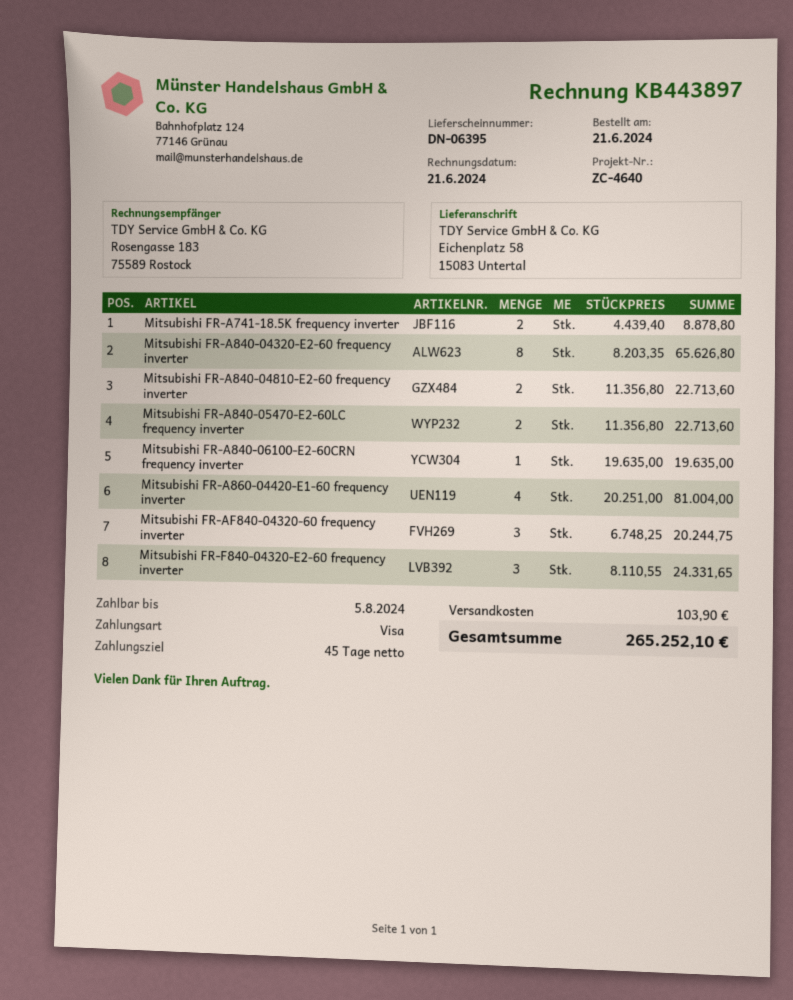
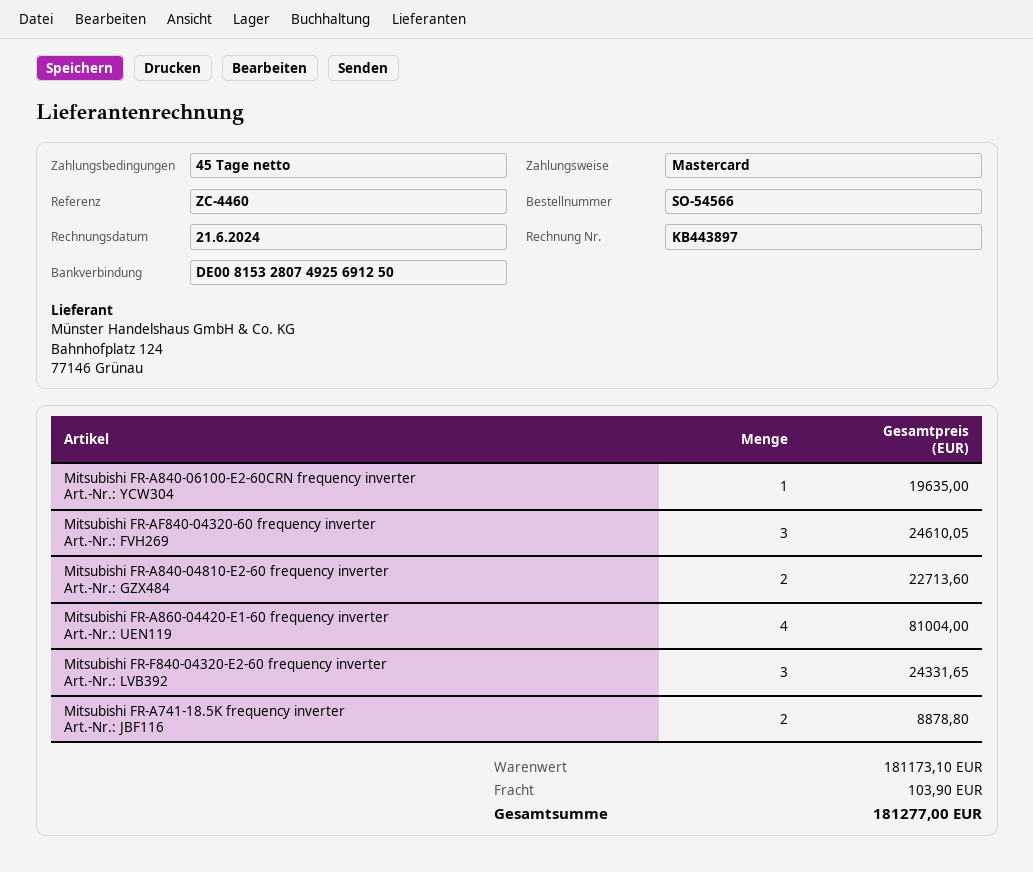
reference: ZC-4640 -> ZC-4460
payment method: Visa -> Mastercard
Mitsubishi FR-A840-04320-E2-60 frequency inverter: 8 for 65626.80 -> none
Mitsubishi FR-A840-05470-E2-60LC frequency inverter: 2 for 22713.60 -> none
Mitsubishi FR-AF840-04320-60 frequency inverter: 3 for 20244.75 -> 3 for 24610.05
total: 265252.10 -> 181277.00

